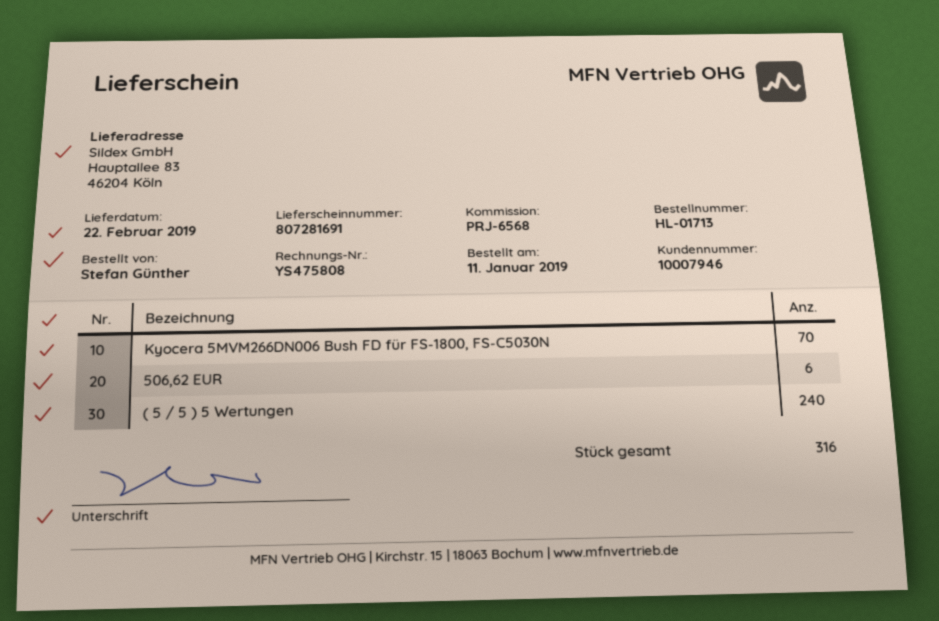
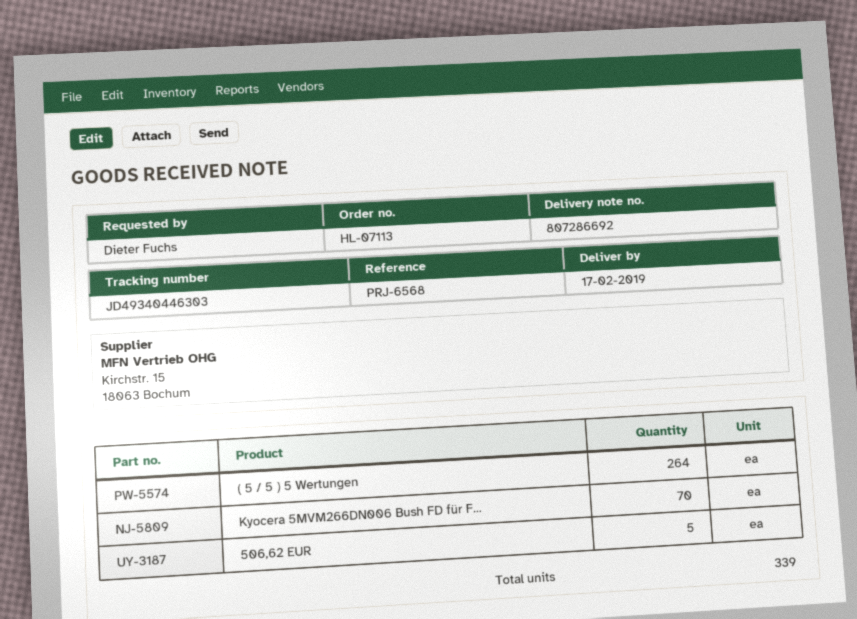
order number: HL-01713 -> HL-07113
delivery note number: 807281691 -> 807286692
delivery date: 2019-02-22 -> 2019-02-17
ordered by: Stefan Günther -> Dieter Fuchs
506,62 EUR: 6 -> 5
( 5 / 5 ) 5 Wertungen: 240 -> 264
total quantity: 316 -> 339

